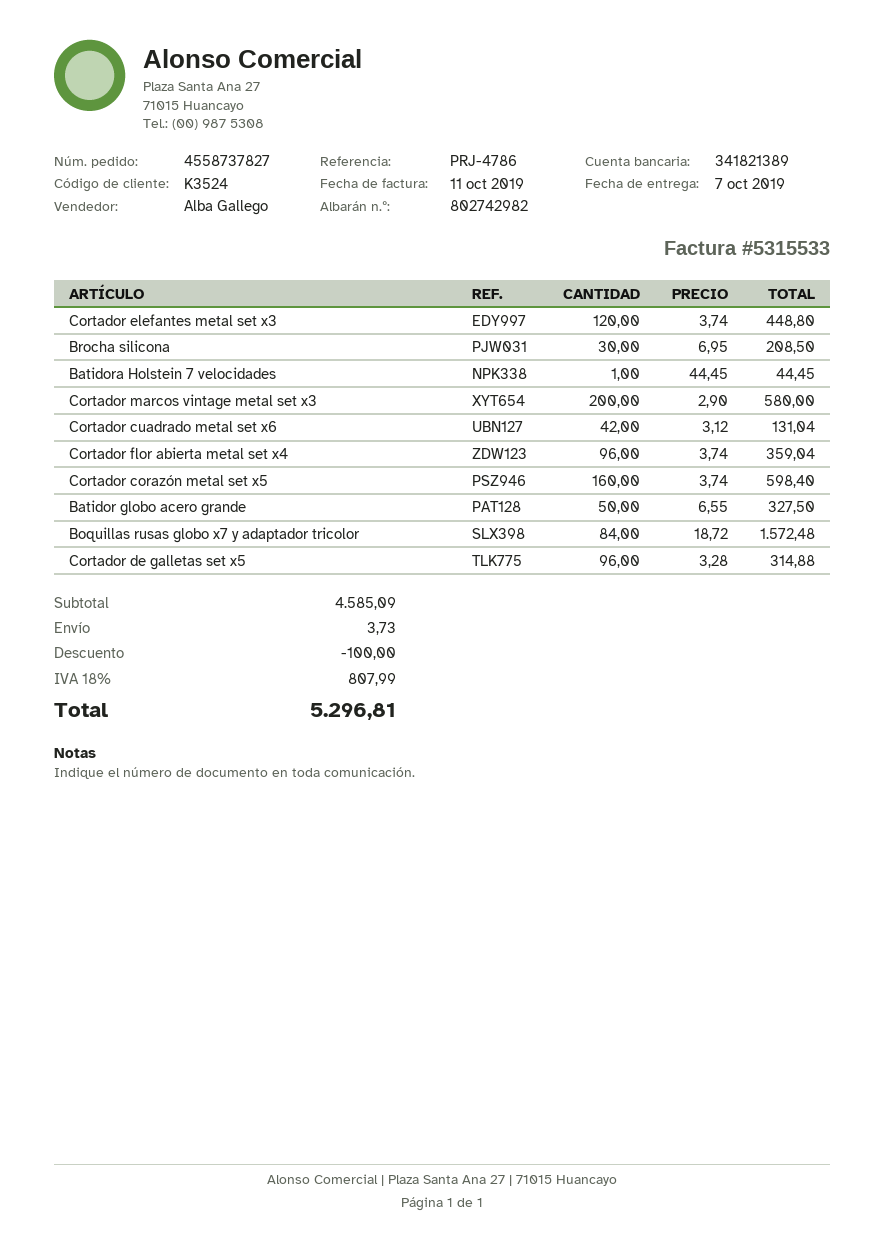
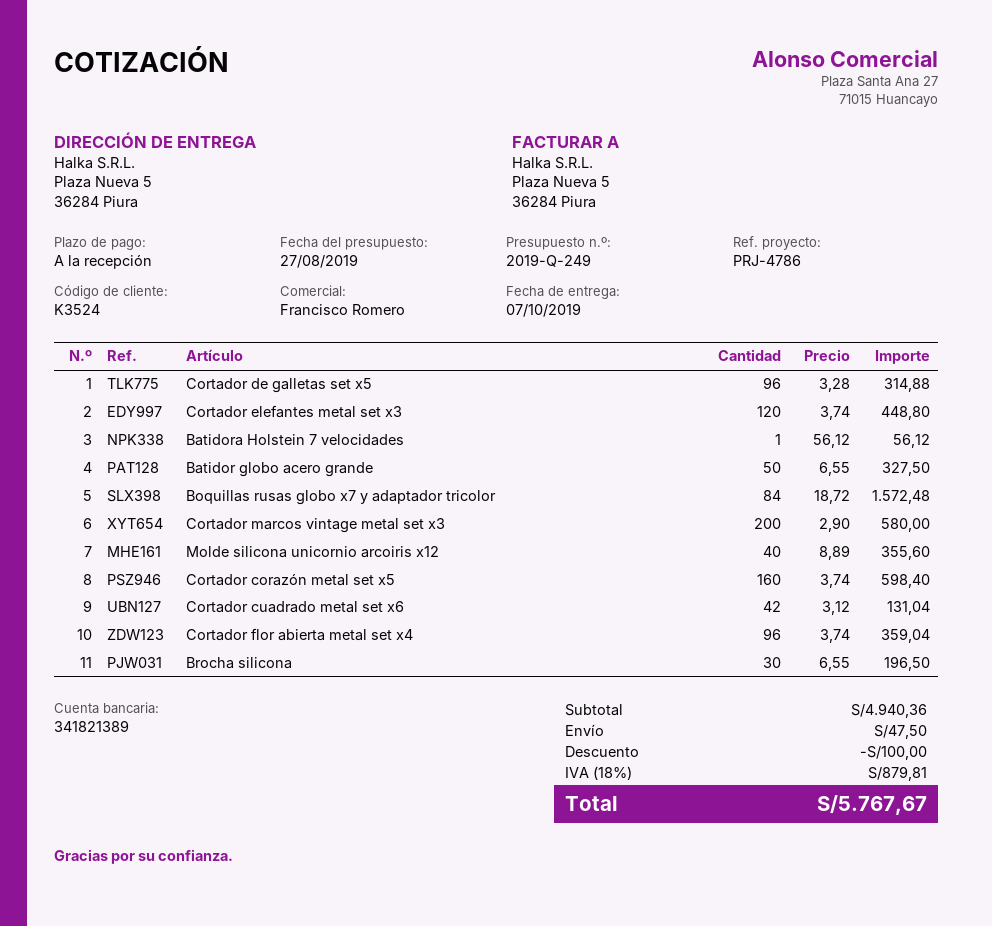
sales rep: Alba Gallego -> Francisco Romero
Brocha silicona: 30 x 6.95 = 208.50 -> 30 x 6.55 = 196.50
Batidora Holstein 7 velocidades: 1 x 44.45 = 44.45 -> 1 x 56.12 = 56.12
Molde silicona unicornio arcoiris x12: none -> 40 x 8.89 = 355.60
subtotal: 4585.09 -> 4940.36
shipping: 3.73 -> 47.50
tax: 18% = 807.99 -> 18% = 879.81
total: 5296.81 -> 5767.67

